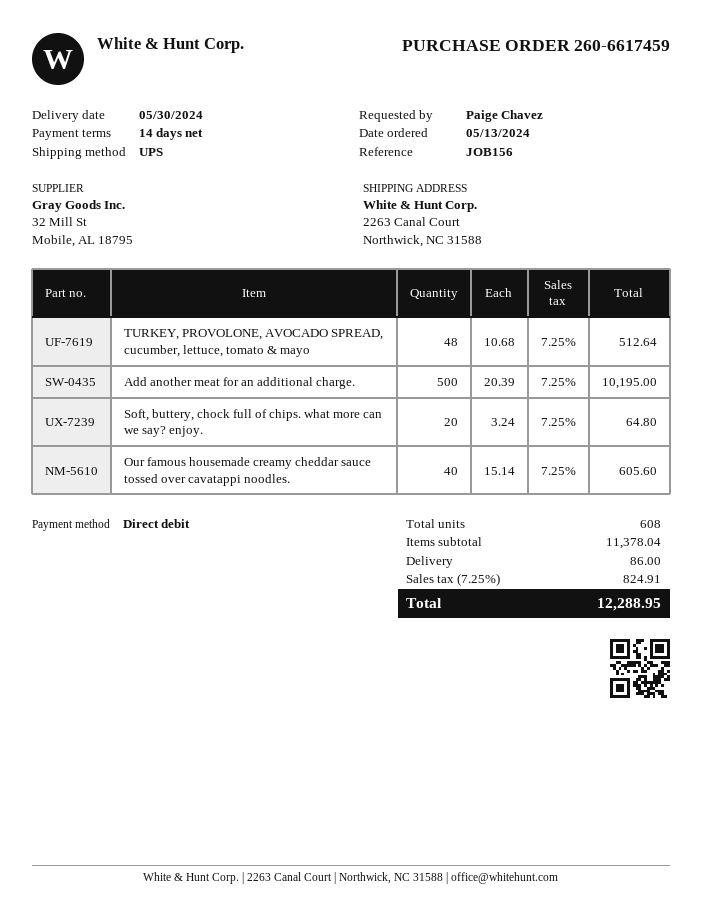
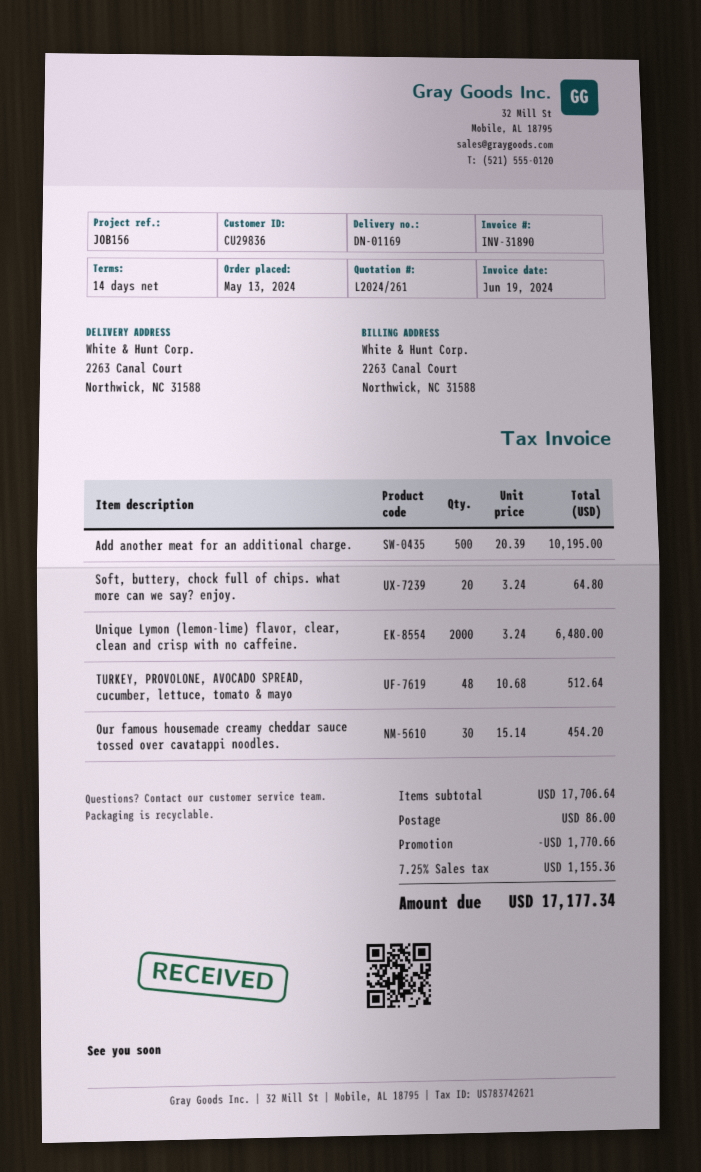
Our famous housemade creamy cheddar sauce tossed over cavatappi noodles.: 40 x 15.14 = 605.60 -> 30 x 15.14 = 454.20
Unique Lymon (lemon-lime) flavor, clear, clean and crisp with no caffeine.: none -> 2000 x 3.24 = 6480.00
subtotal: 11378.04 -> 17706.64
discount: none -> 1770.66
tax: 7.25% = 824.91 -> 7.25% = 1155.36
total: 12288.95 -> 17177.34

